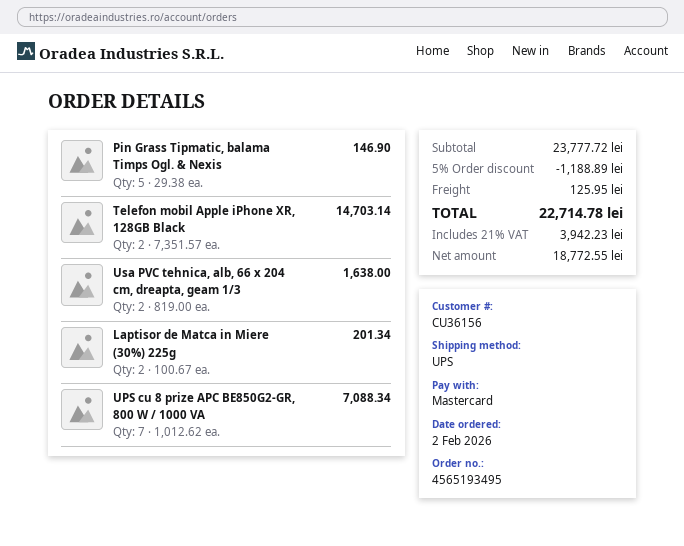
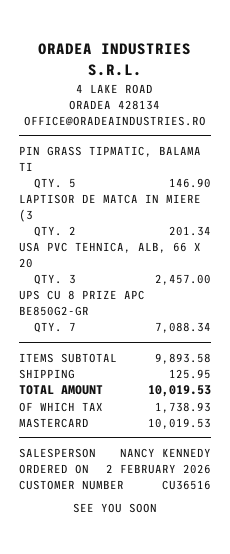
customer number: CU36156 -> CU36516
Telefon mobil Apple iPhone XR, 128GB Black: 2 for 14703.14 -> none
Usa PVC tehnica, alb, 66 x 204 cm, dreapta, geam 1/3: 2 for 1638.00 -> 3 for 2457.00
subtotal: 23777.72 -> 9893.58
discount: 5% = 1188.89 -> none
tax: 3942.23 -> 1738.93
total: 22714.78 -> 10019.53

